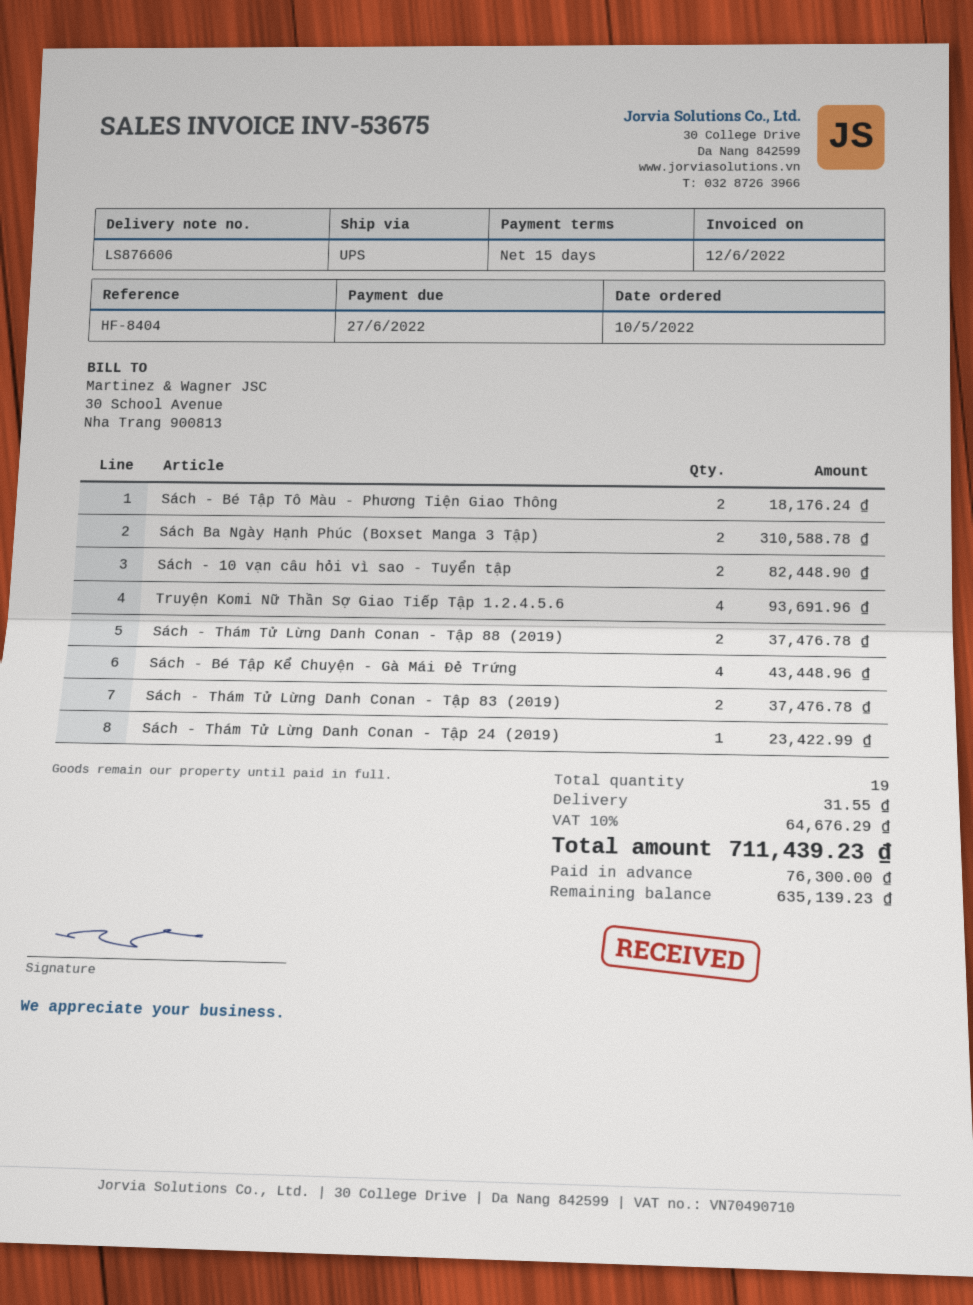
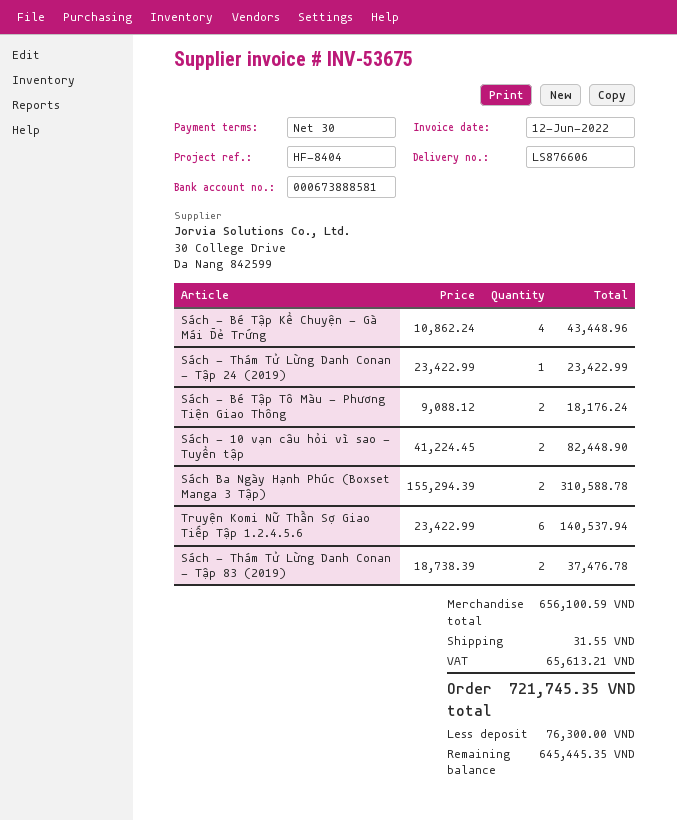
payment terms: 15 days -> 30 days
Truyện Komi Nữ Thần Sợ Giao Tiếp Tập 1.2.4.5.6: 4 for 93691.96 -> 6 for 140537.94
Sách - Thám Tử Lừng Danh Conan - Tập 88 (2019): 2 for 37476.78 -> none
tax: 64676.29 -> 65613.21
total: 711439.23 -> 721745.35
balance: 635139.23 -> 645445.35

